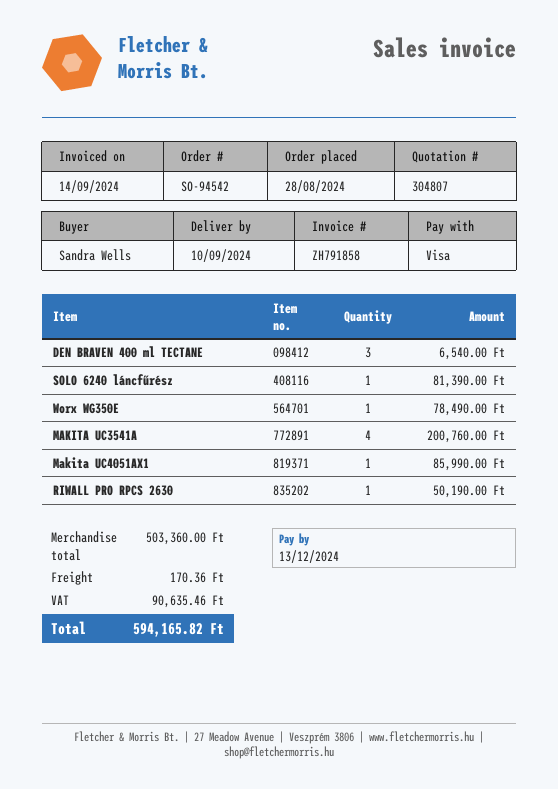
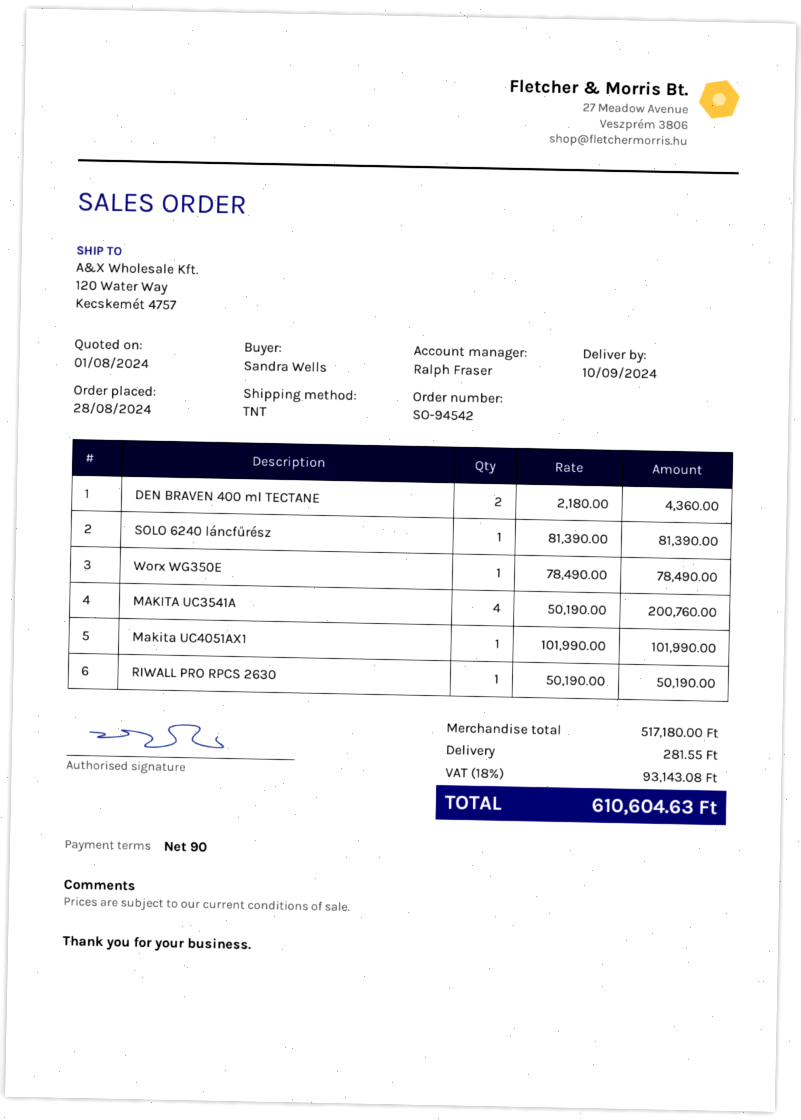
DEN BRAVEN 400 ml TECTANE: 3 for 6540.00 -> 2 for 4360.00
Makita UC4051AX1: 1 for 85990.00 -> 1 for 101990.00
subtotal: 503360.00 -> 517180.00
shipping: 170.36 -> 281.55
tax: 90635.46 -> 93143.08
total: 594165.82 -> 610604.63

